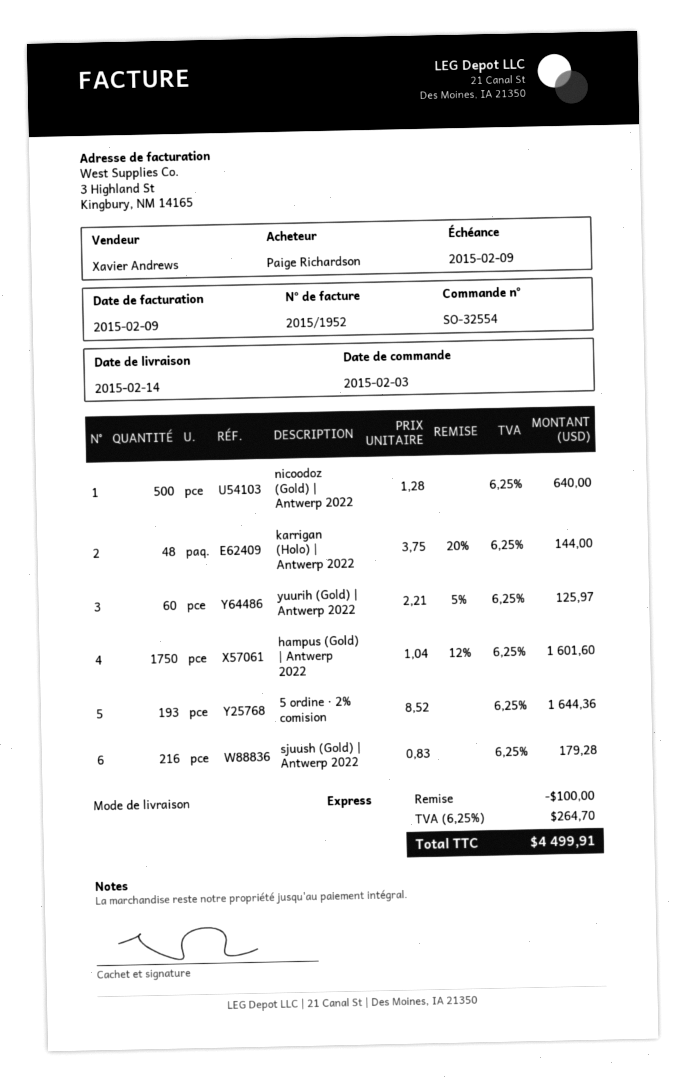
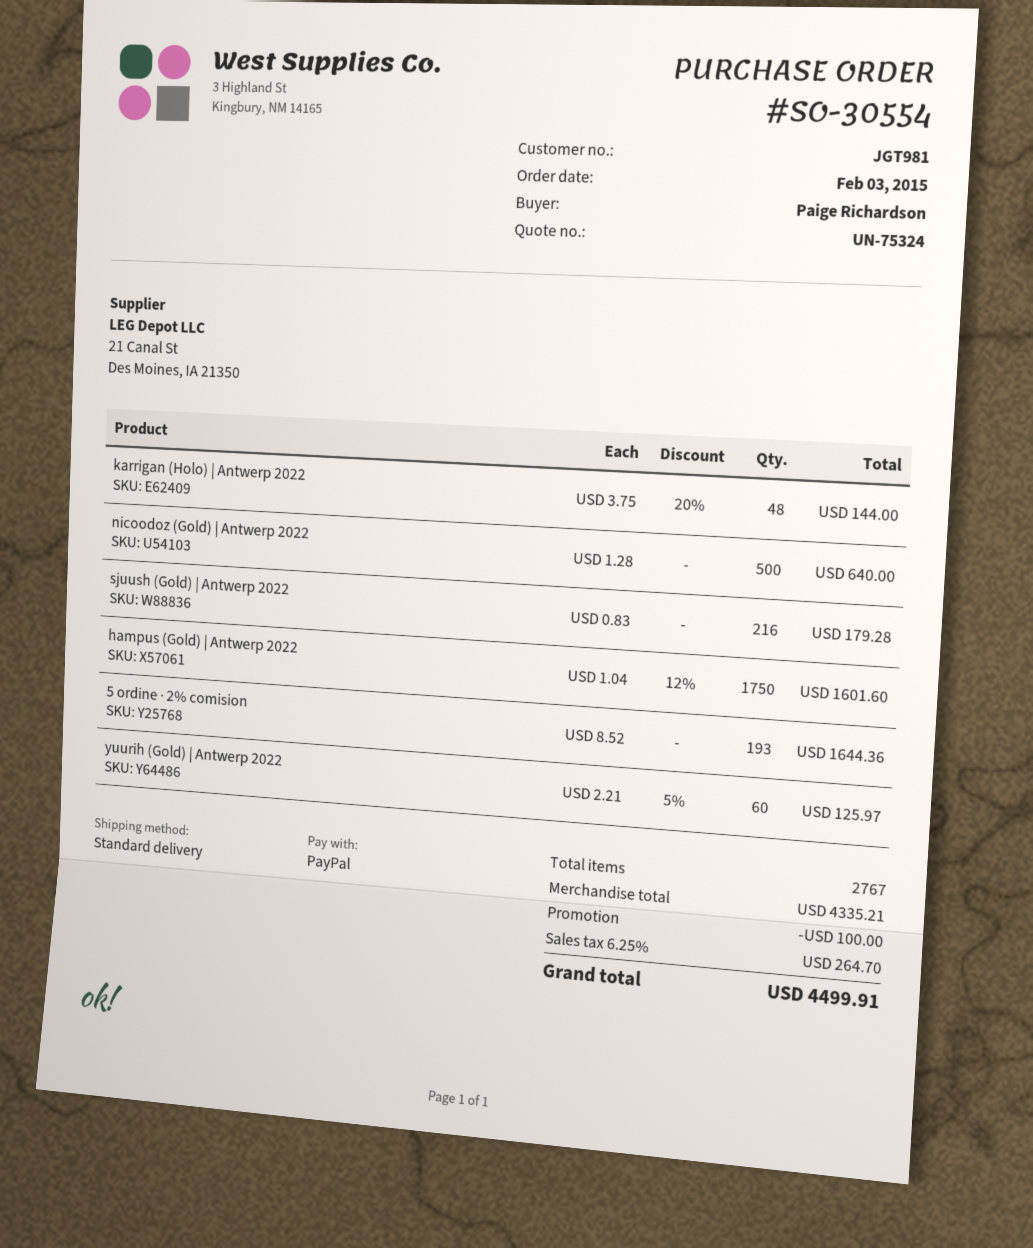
order number: SO-32554 -> SO-30554
shipping method: express -> standard

